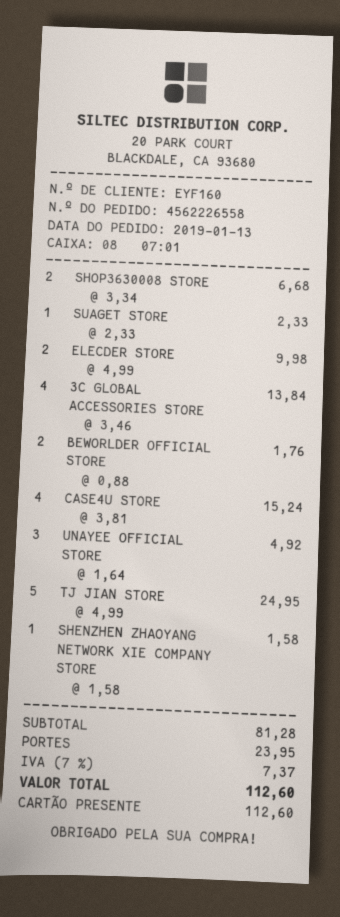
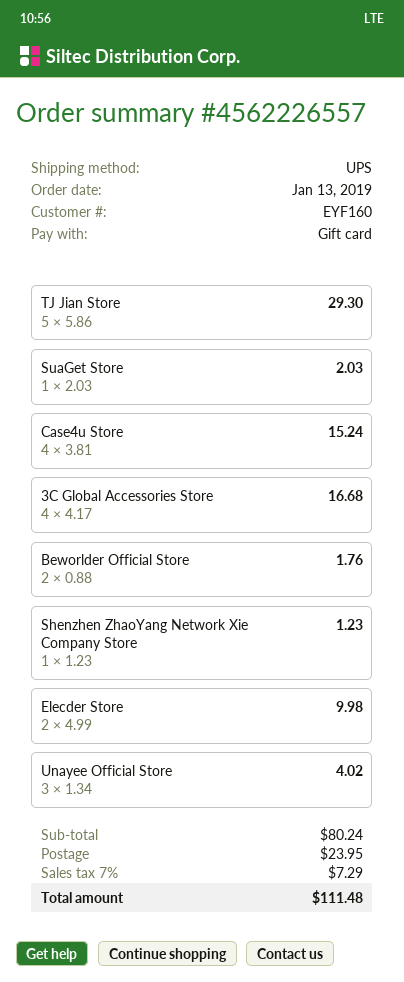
order number: 4562226558 -> 4562226557
SHOP3630008 STORE: 2 x 3.34 = 6.68 -> none
SUAGET STORE: 1 x 2.33 = 2.33 -> 1 x 2.03 = 2.03
3C GLOBAL ACCESSORIES STORE: 4 x 3.46 = 13.84 -> 4 x 4.17 = 16.68
UNAYEE OFFICIAL STORE: 3 x 1.64 = 4.92 -> 3 x 1.34 = 4.02
TJ JIAN STORE: 5 x 4.99 = 24.95 -> 5 x 5.86 = 29.30
SHENZHEN ZHAOYANG NETWORK XIE COMPANY STORE: 1 x 1.58 = 1.58 -> 1 x 1.23 = 1.23
subtotal: 81.28 -> 80.24
tax: 7% = 7.37 -> 7% = 7.29
total: 112.60 -> 111.48

